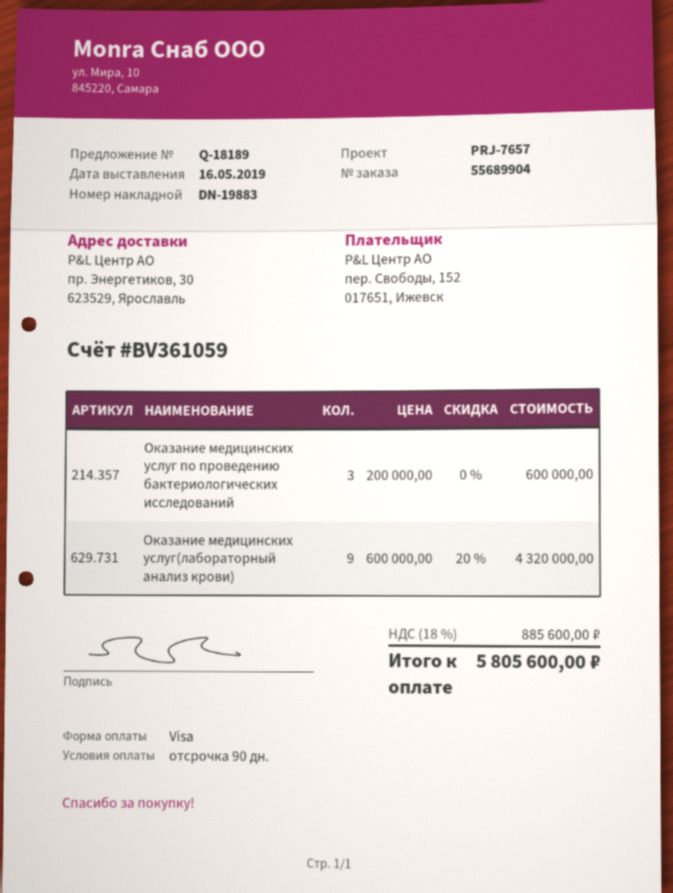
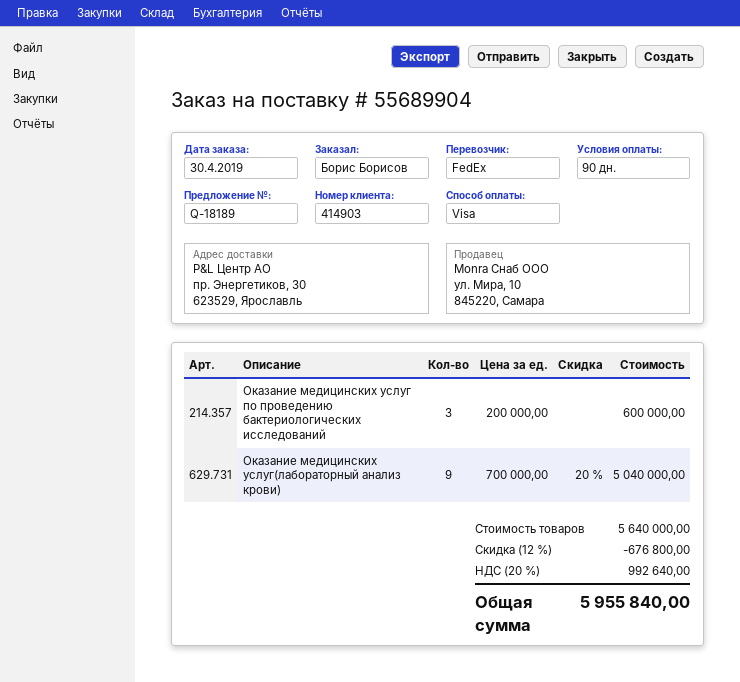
Оказание медицинских услуг(лабораторный анализ крови): 9 x 600000.00 - 20% = 4320000.00 -> 9 x 700000.00 - 20% = 5040000.00
discount: none -> 12% = 676800.00
tax: 18% = 885600.00 -> 20% = 992640.00
total: 5805600.00 -> 5955840.00

